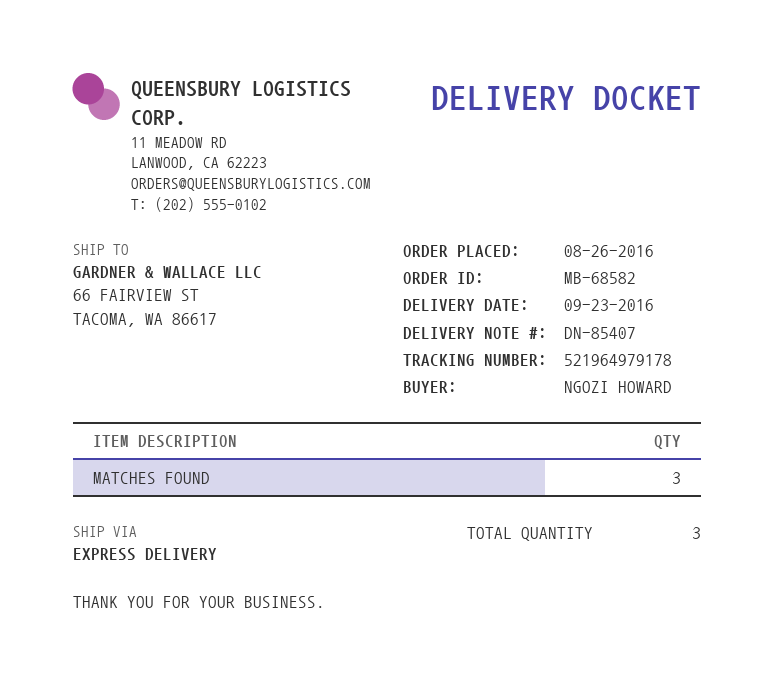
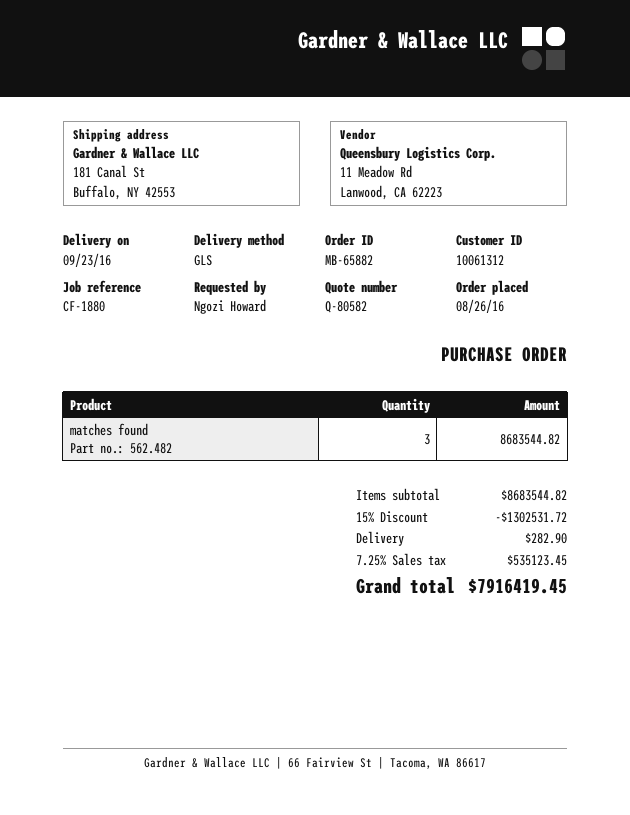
order number: MB-68582 -> MB-65882
shipping method: express -> GLS
ship to: 66 FAIRVIEW ST, TACOMA, WA 86617 -> 181 Canal St, Buffalo, NY 42553

